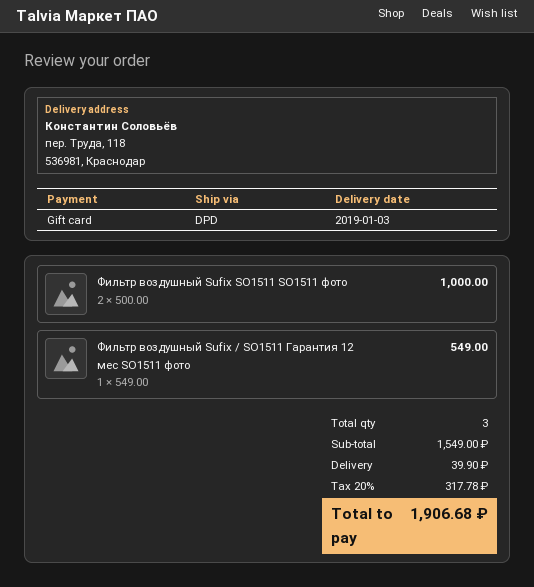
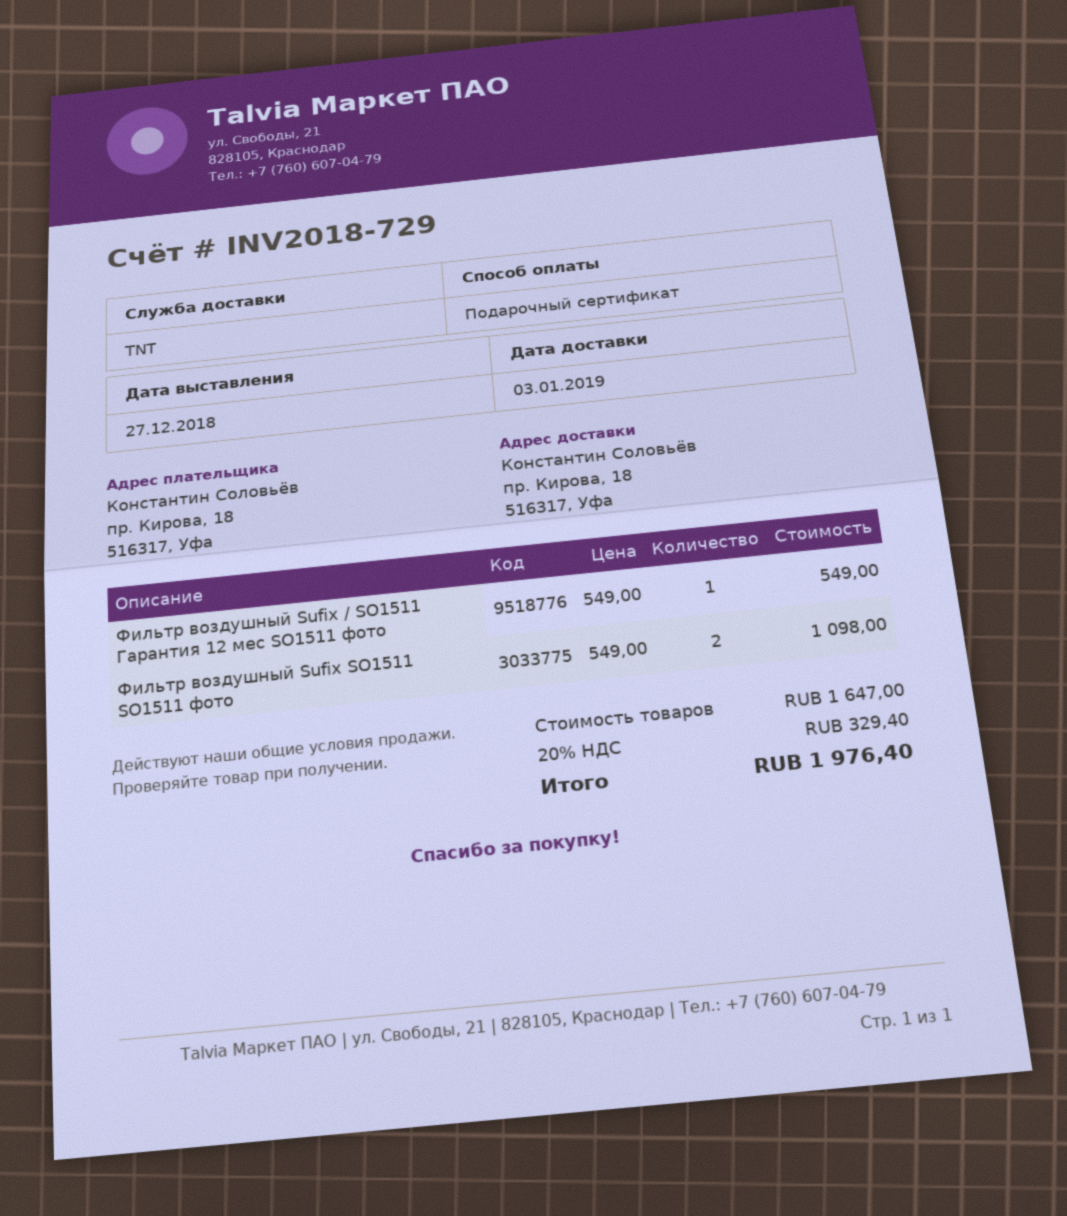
shipping method: DPD -> TNT
ship to: пер. Труда, 118, 536981, Краснодар -> пр. Кирова, 18, 516317, Уфа
Фильтр воздушный Sufix SO1511 SO1511 фото: 2 x 500.00 = 1000.00 -> 2 x 549.00 = 1098.00
subtotal: 1549.00 -> 1647.00
shipping: 39.90 -> none
tax: 20% = 317.78 -> 20% = 329.40
total: 1906.68 -> 1976.40

